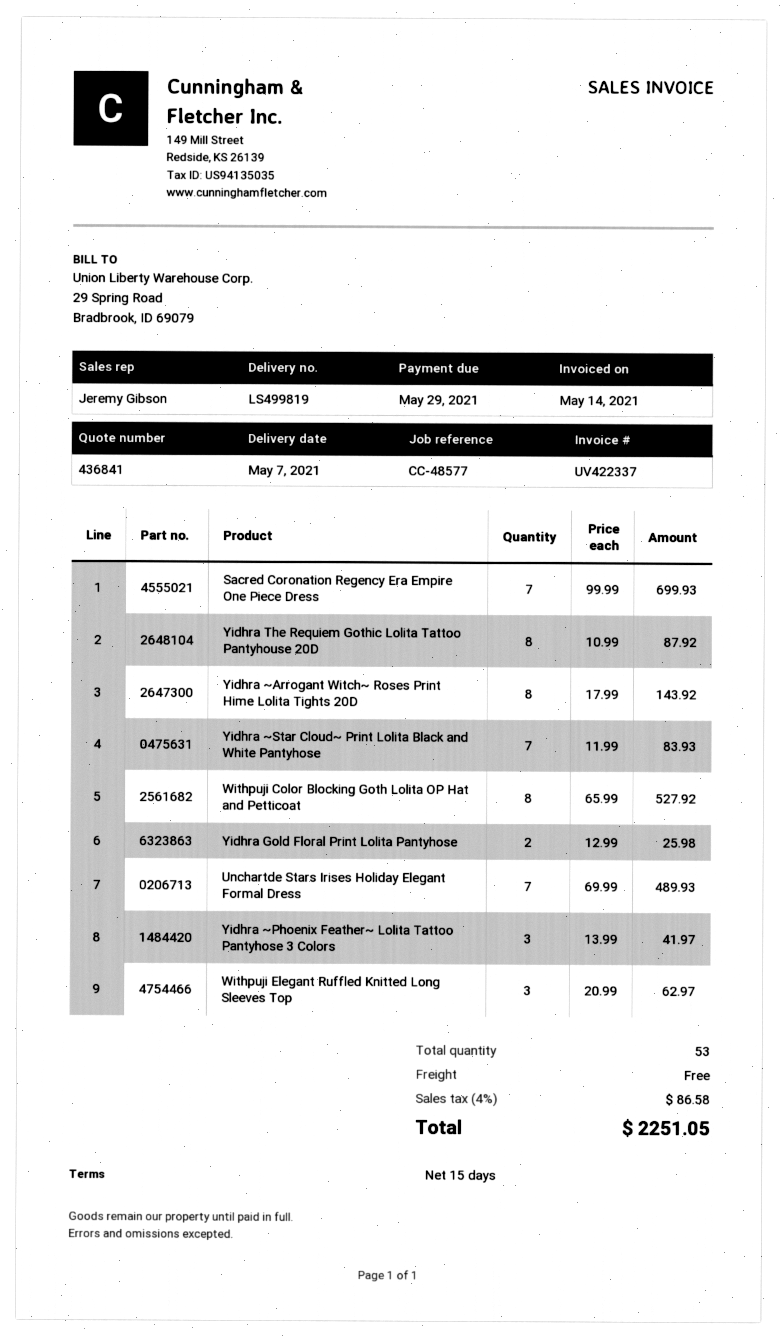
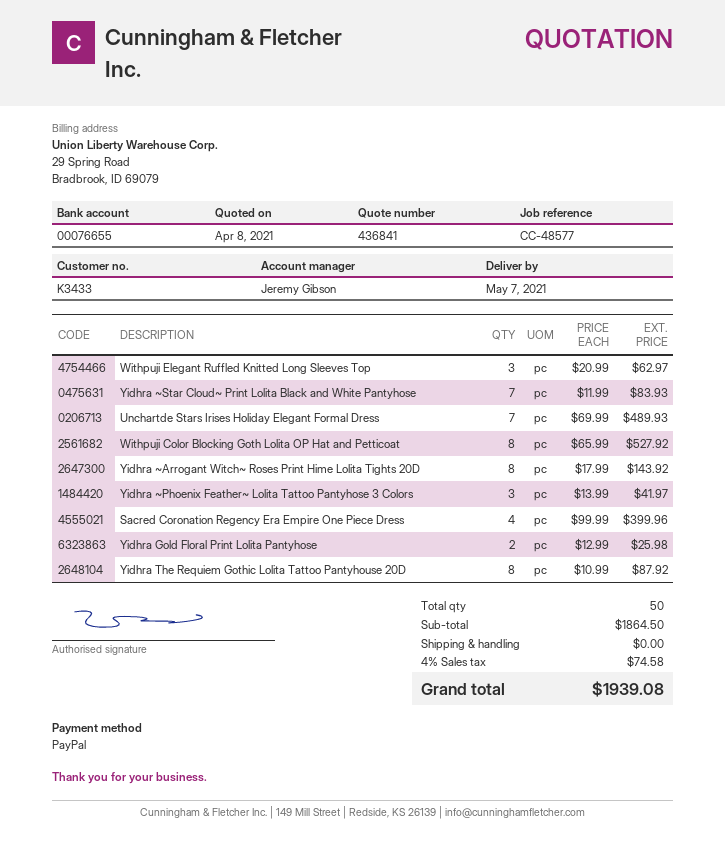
Sacred Coronation Regency Era Empire One Piece Dress: 7 x 99.99 = 699.93 -> 4 x 99.99 = 399.96
total quantity: 53 -> 50
tax: 4% = 86.58 -> 4% = 74.58
total: 2251.05 -> 1939.08

